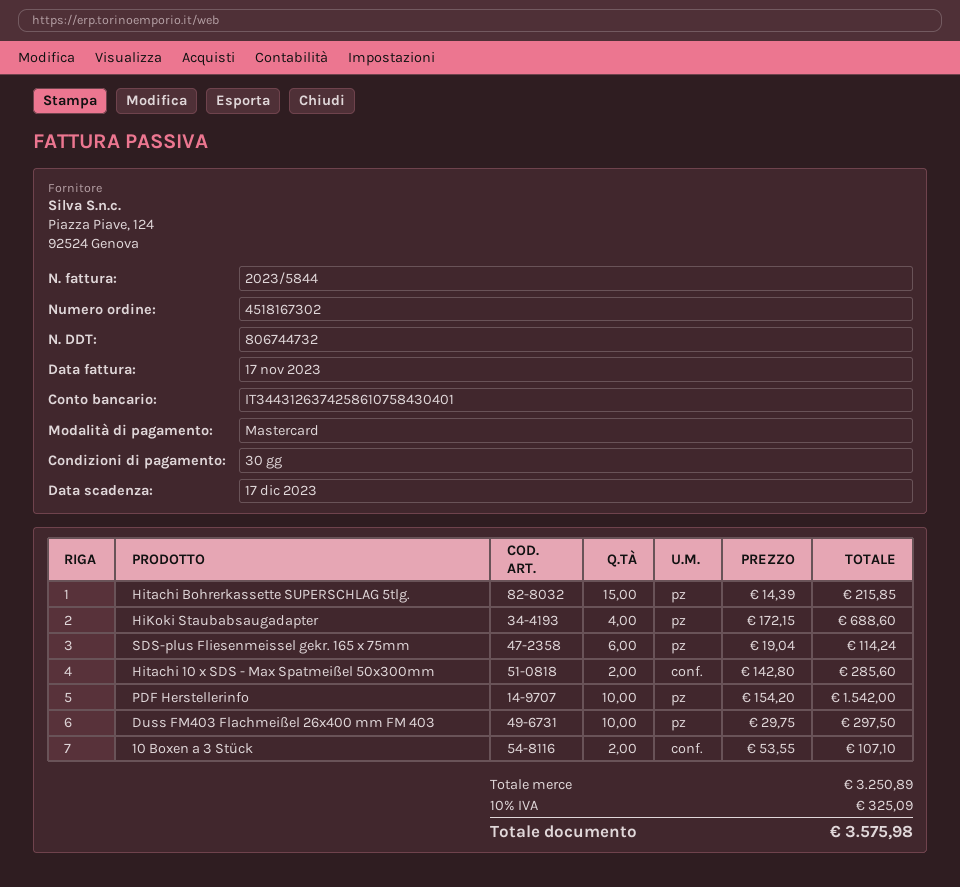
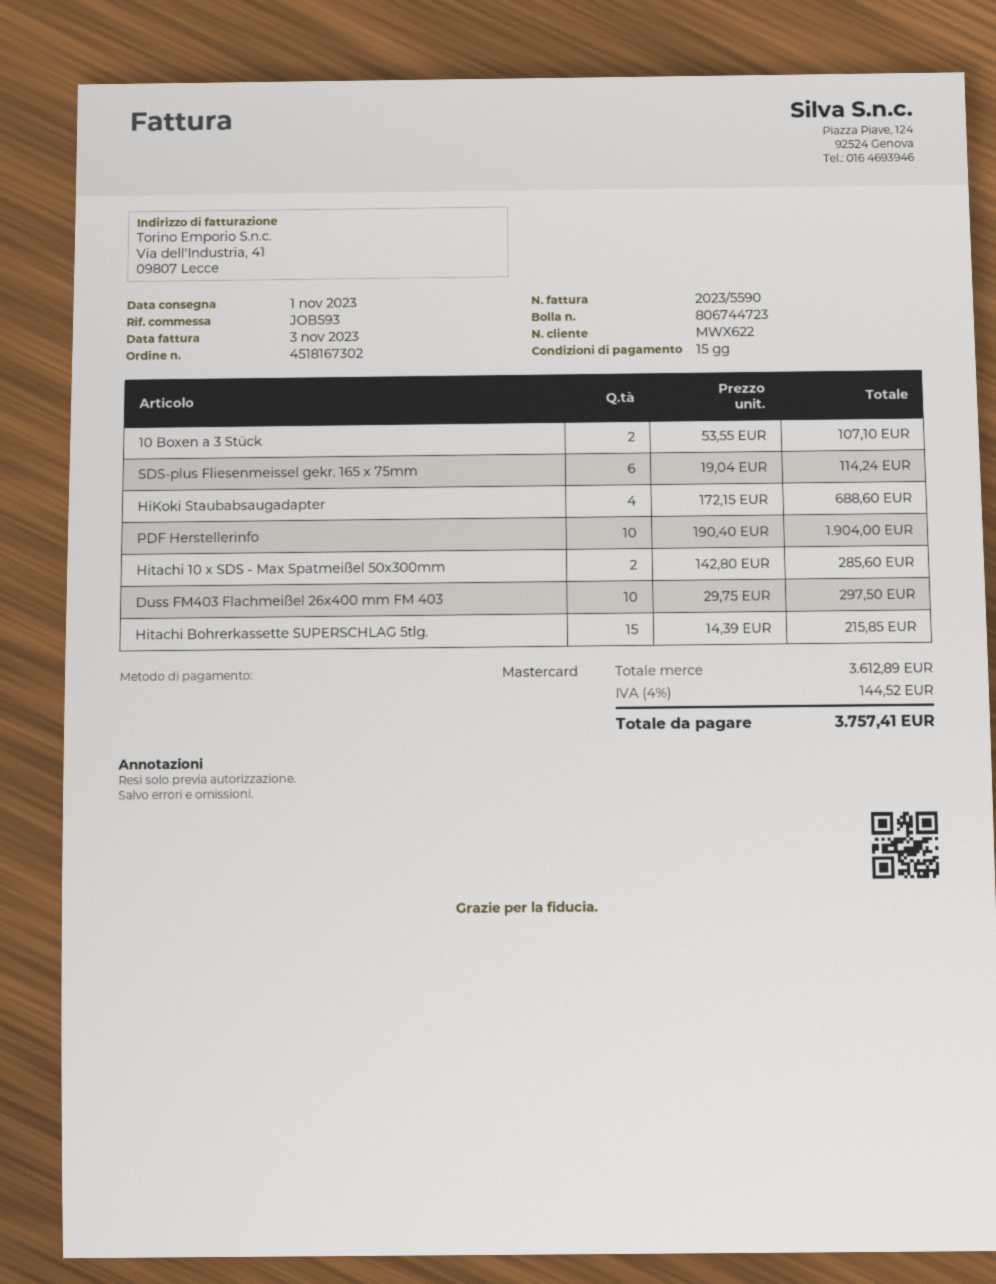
delivery note number: 806744732 -> 806744723
invoice number: 2023/5844 -> 2023/5590
invoice date: 2023-11-17 -> 2023-11-03
payment terms: 30 days -> 15 days
PDF Herstellerinfo: 10 x 154.20 = 1542.00 -> 10 x 190.40 = 1904.00
subtotal: 3250.89 -> 3612.89
tax: 10% = 325.09 -> 4% = 144.52
total: 3575.98 -> 3757.41

